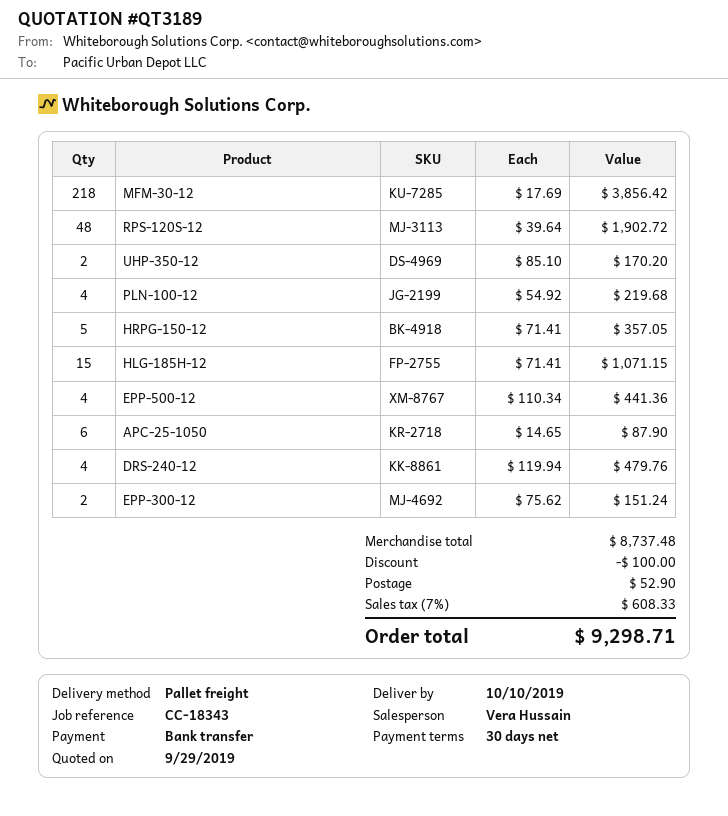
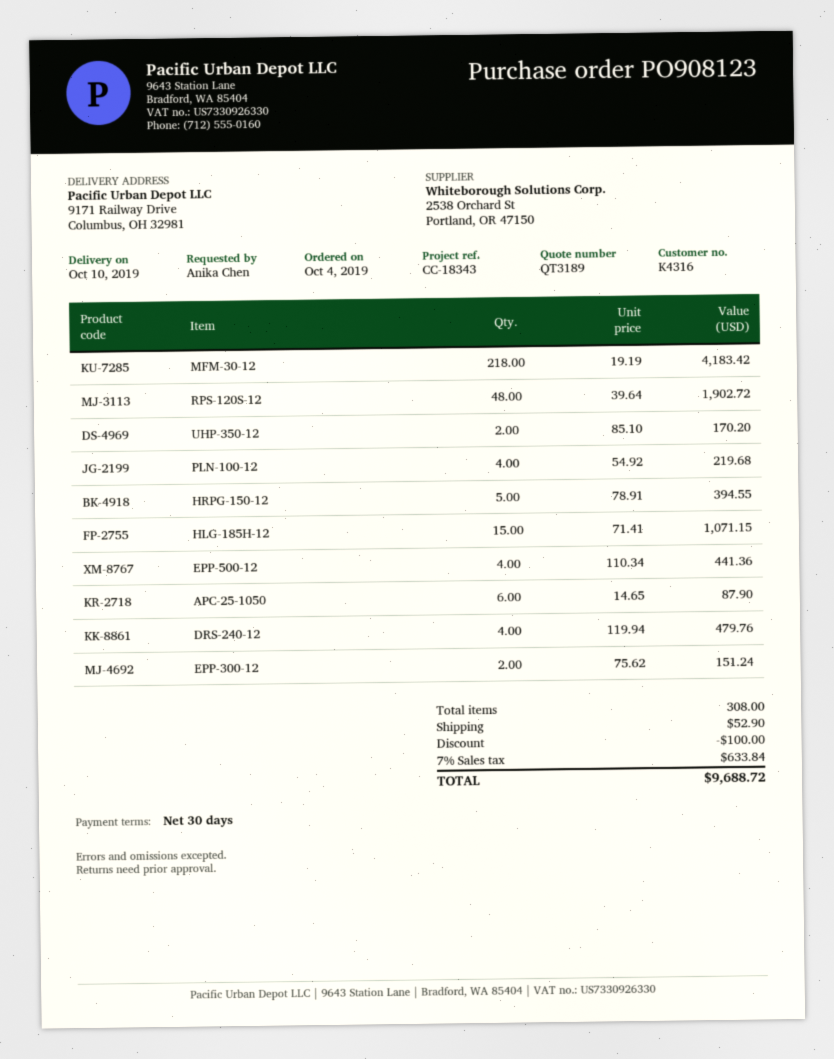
MFM-30-12: 218 x 17.69 = 3856.42 -> 218 x 19.19 = 4183.42
HRPG-150-12: 5 x 71.41 = 357.05 -> 5 x 78.91 = 394.55
tax: 7% = 608.33 -> 7% = 633.84
total: 9298.71 -> 9688.72

